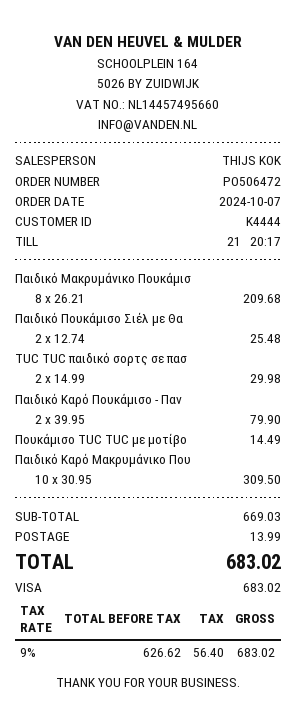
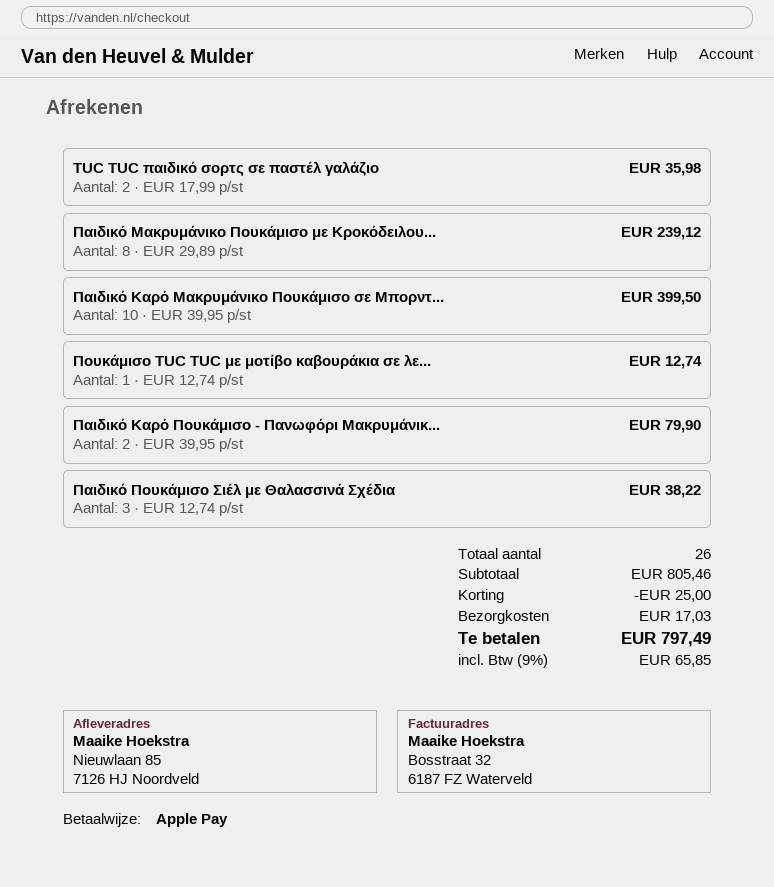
payment method: Visa -> Apple Pay
Παιδικό Μακρυμάνικο Πουκάμισ: 8 x 26.21 = 209.68 -> 8 x 29.89 = 239.12
Παιδικό Πουκάμισο Σιέλ με Θα: 2 x 12.74 = 25.48 -> 3 x 12.74 = 38.22
TUC TUC παιδικό σορτς σε πασ: 2 x 14.99 = 29.98 -> 2 x 17.99 = 35.98
Πουκάμισο TUC TUC με μοτίβο: 1 x 14.49 = 14.49 -> 1 x 12.74 = 12.74
Παιδικό Καρό Μακρυμάνικο Που: 10 x 30.95 = 309.50 -> 10 x 39.95 = 399.50
subtotal: 669.03 -> 805.46
discount: none -> 25.00
shipping: 13.99 -> 17.03
tax: 9% = 56.40 -> 9% = 65.85
total: 683.02 -> 797.49

